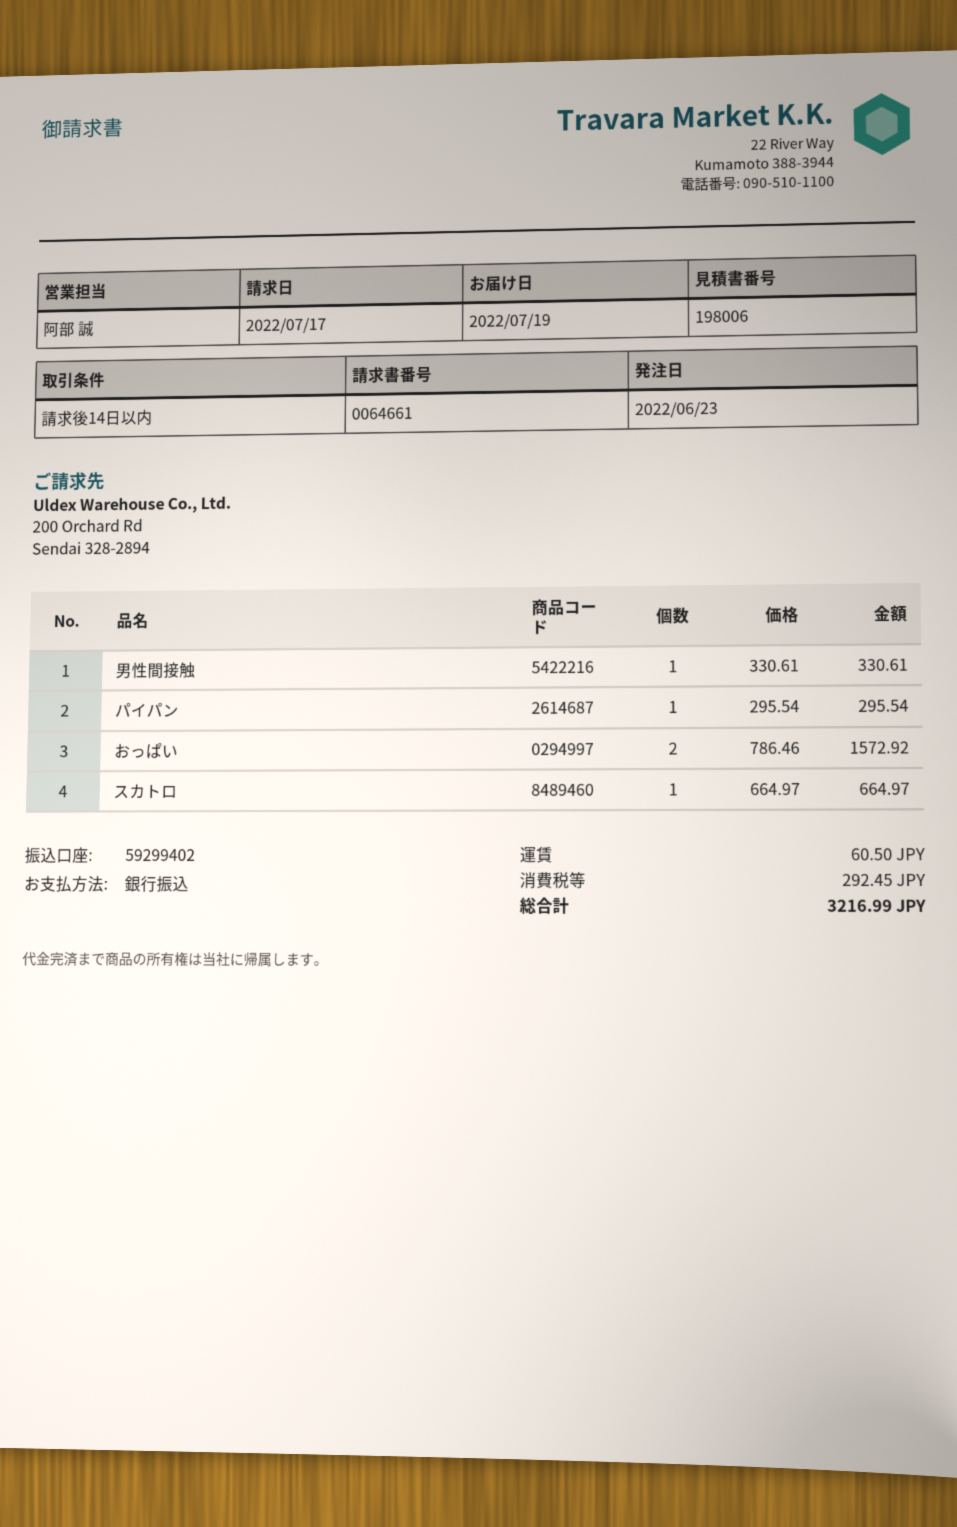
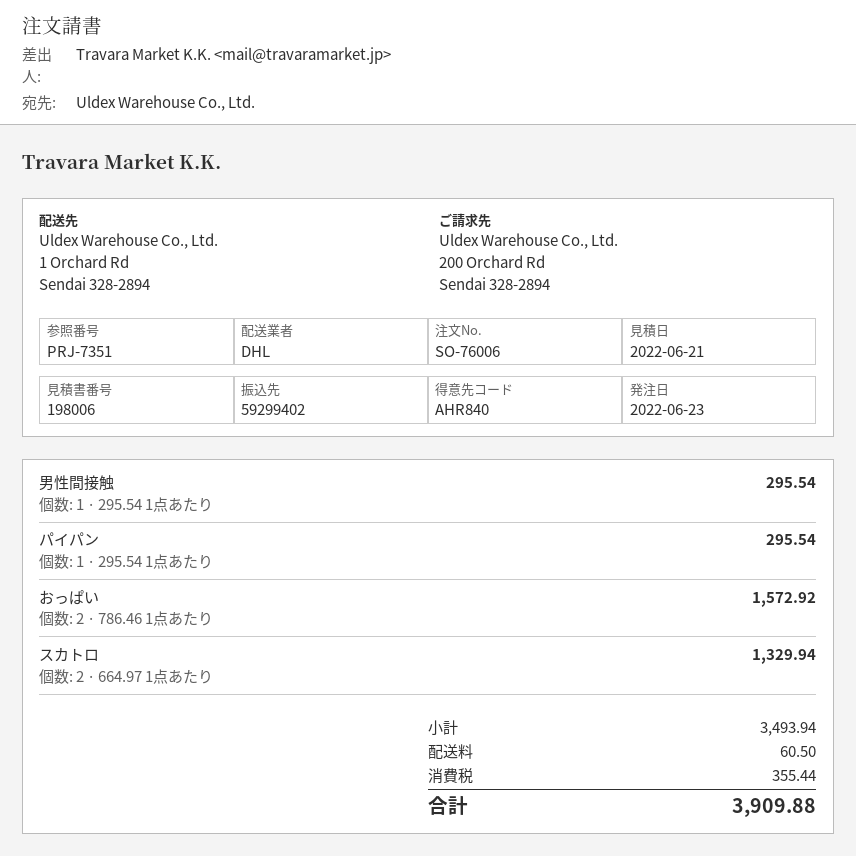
男性間接触: 1 x 330.61 = 330.61 -> 1 x 295.54 = 295.54
スカトロ: 1 x 664.97 = 664.97 -> 2 x 664.97 = 1329.94
tax: 292.45 -> 355.44
total: 3216.99 -> 3909.88

